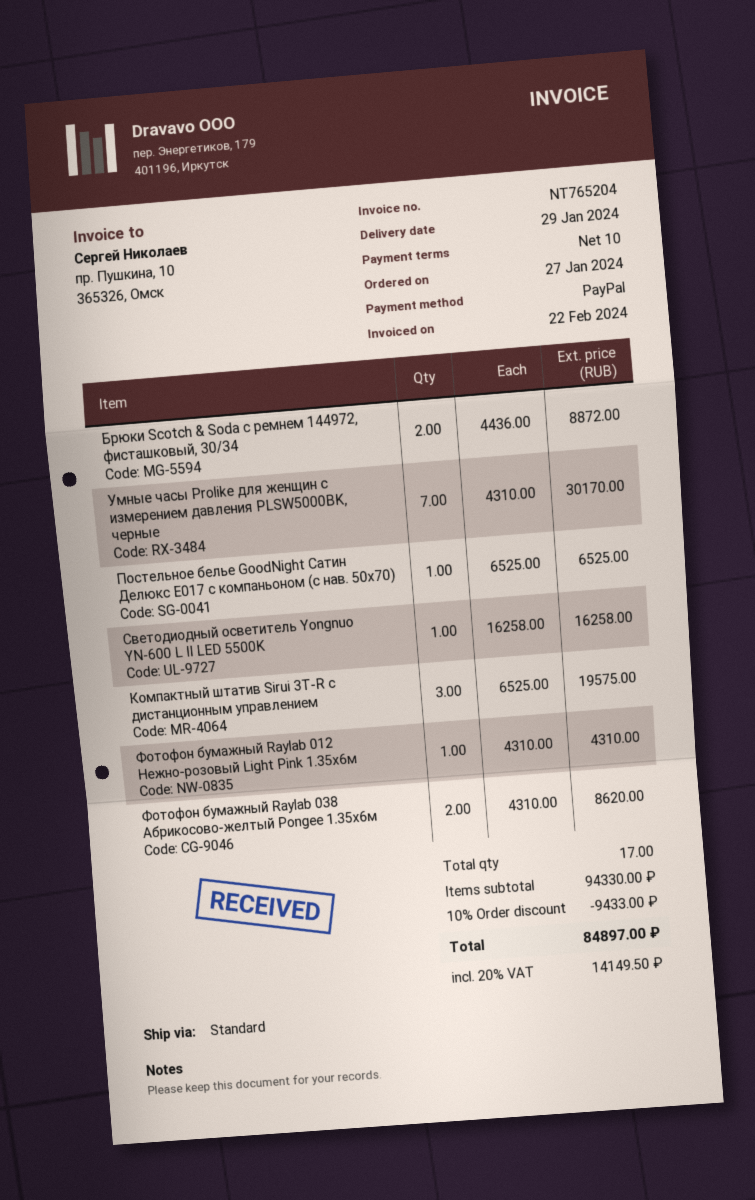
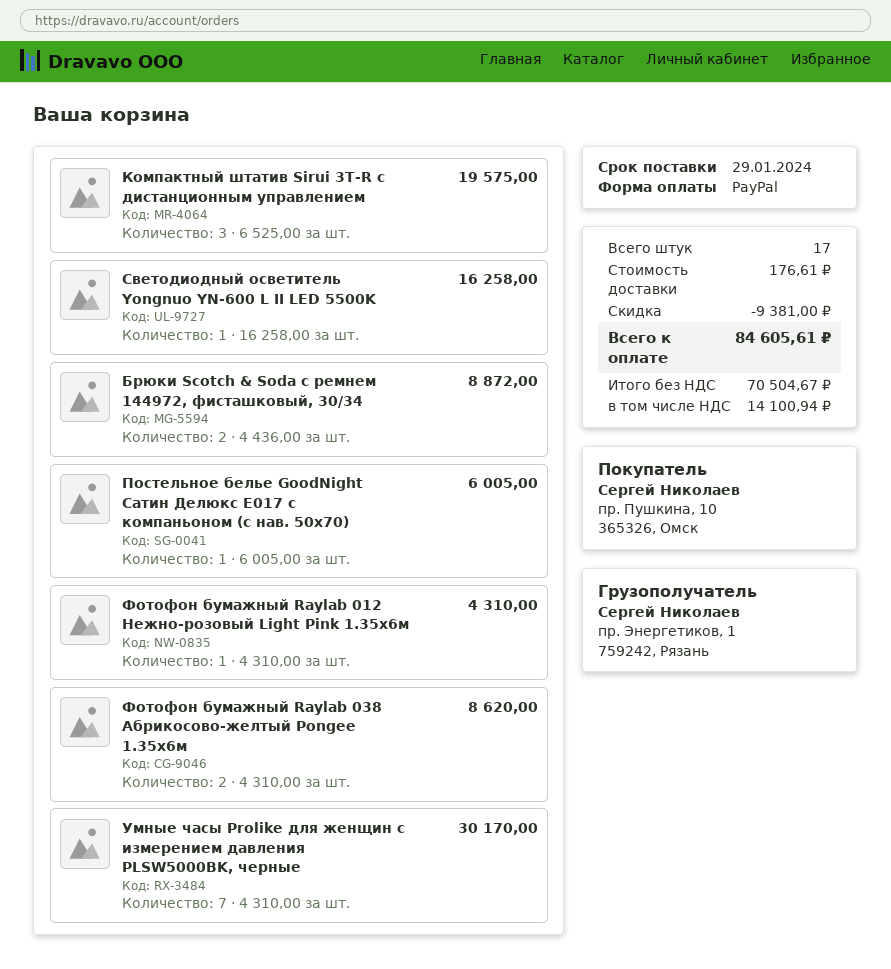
Постельное белье GoodNight Сатин Делюкс E017 с компаньоном (с нав. 50х70): 1 x 6525.00 = 6525.00 -> 1 x 6005.00 = 6005.00
discount: 9433.00 -> 9381.00
shipping: none -> 176.61
tax: 14149.50 -> 14100.94
total: 84897.00 -> 84605.61

